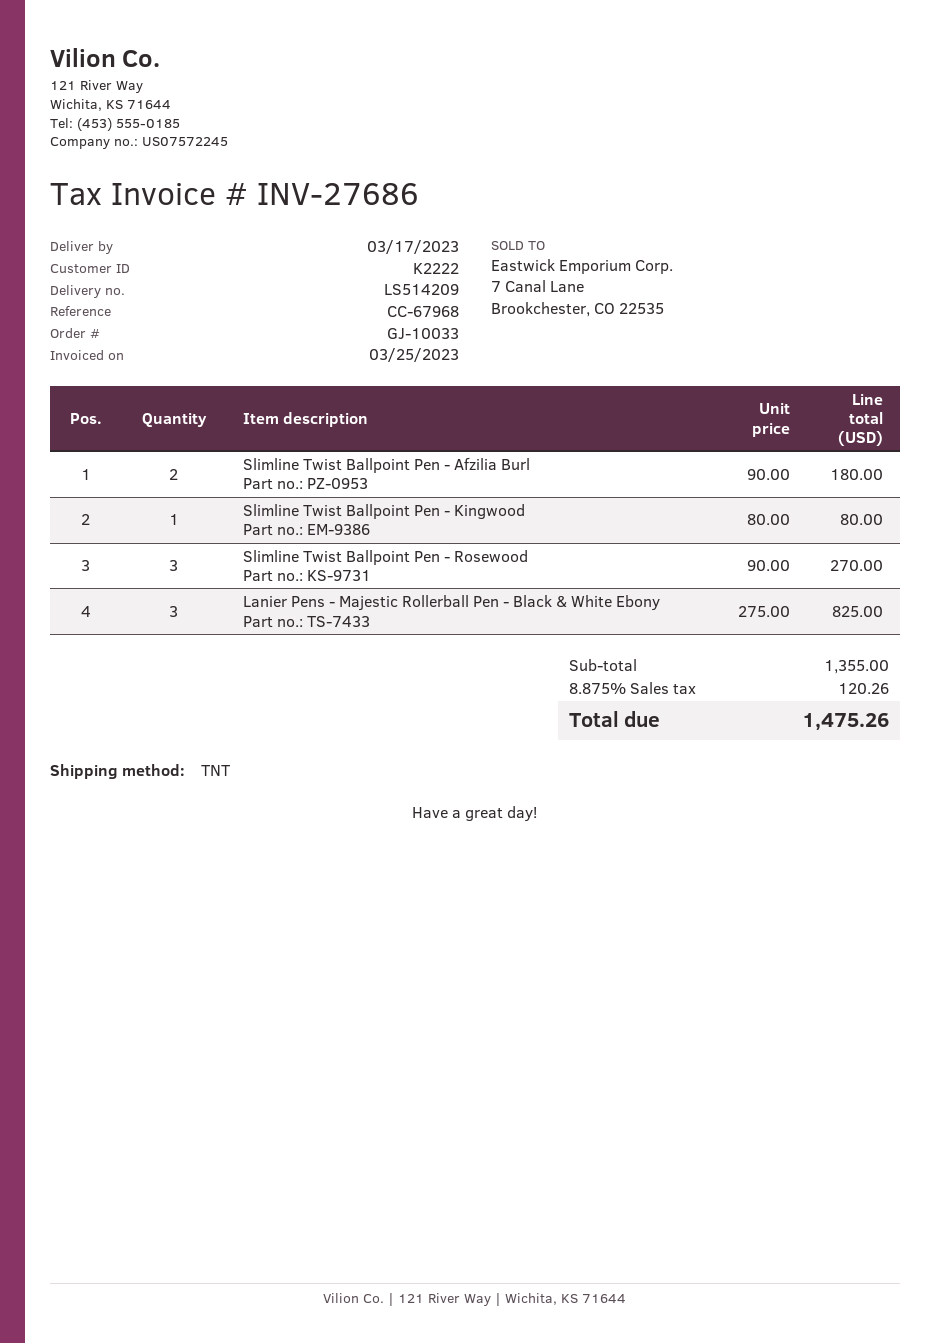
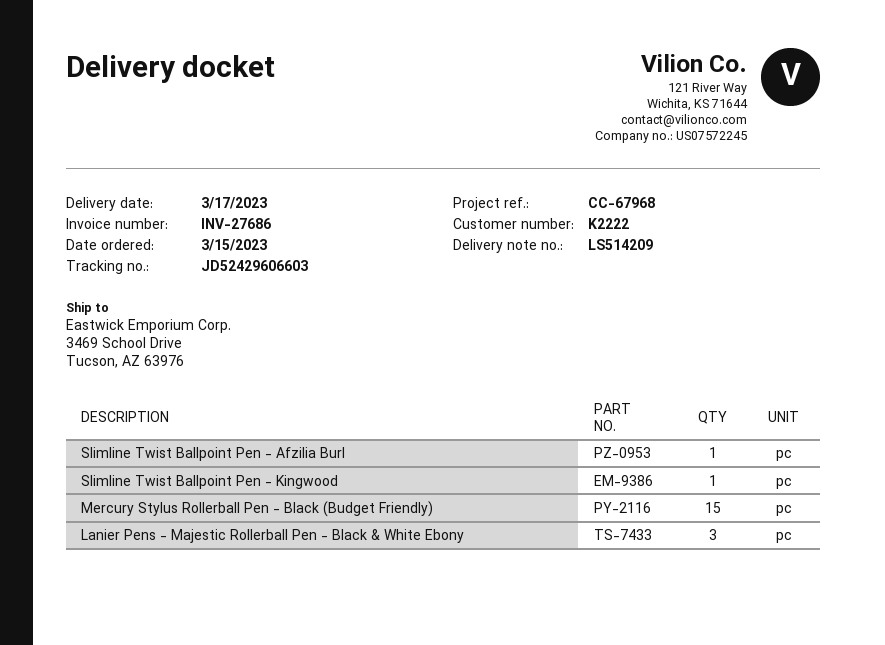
Slimline Twist Ballpoint Pen - Afzilia Burl: 2 -> 1
Slimline Twist Ballpoint Pen - Rosewood: 3 -> none
Mercury Stylus Rollerball Pen - Black (Budget Friendly): none -> 15

